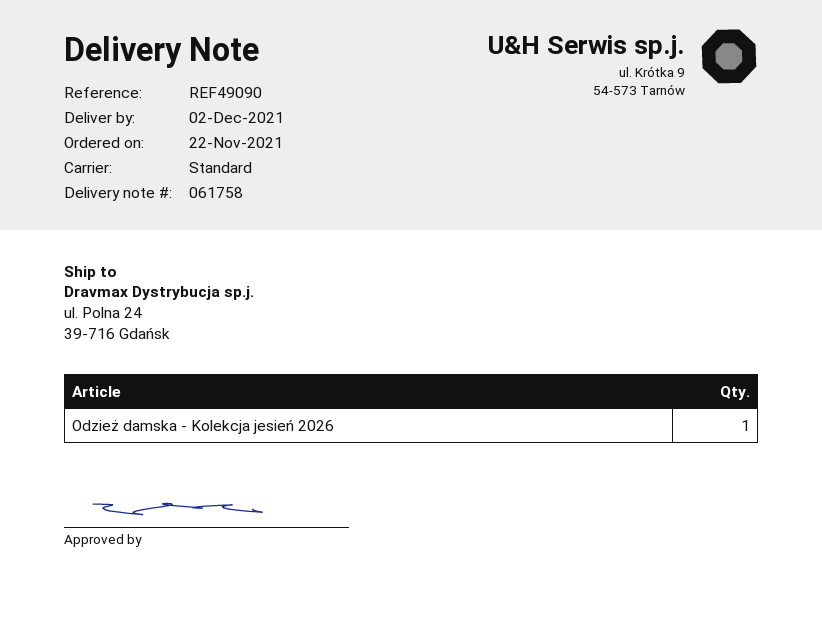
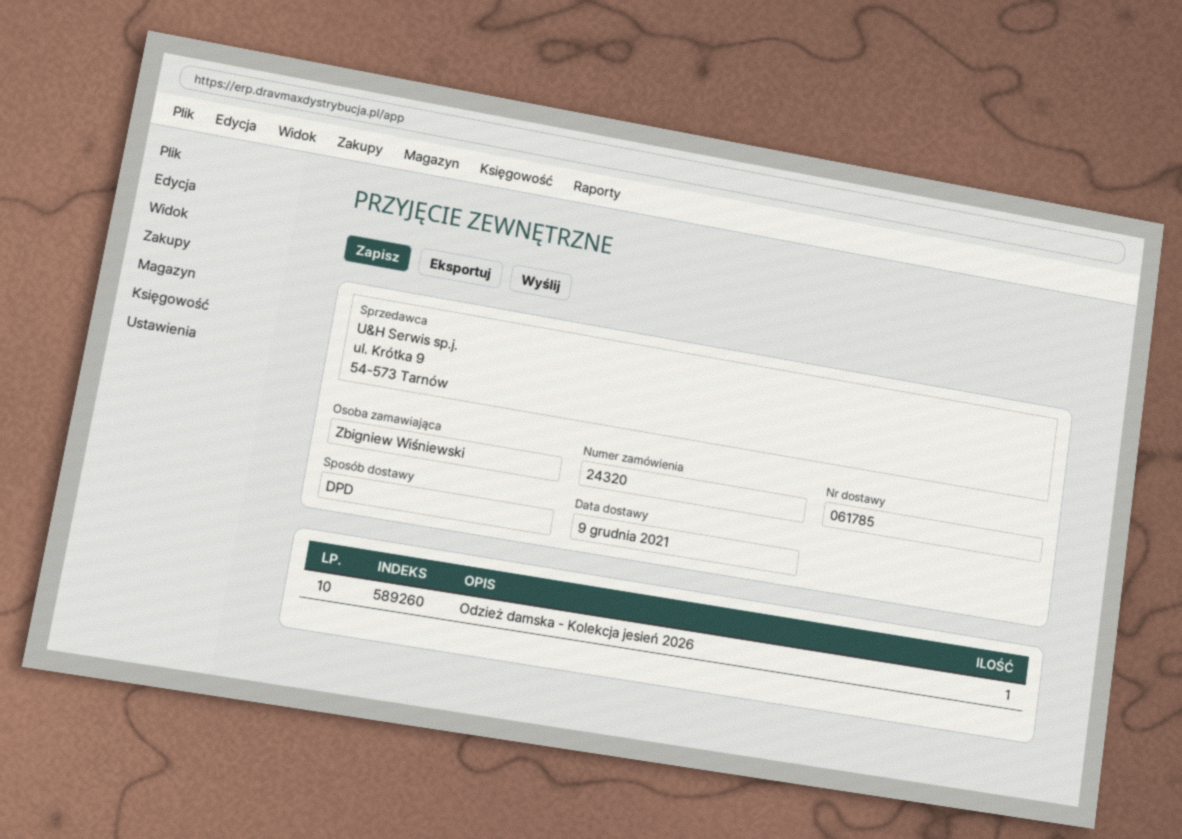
delivery note number: 061758 -> 061785
delivery date: 2021-12-02 -> 2021-12-09
shipping method: standard -> DPD

